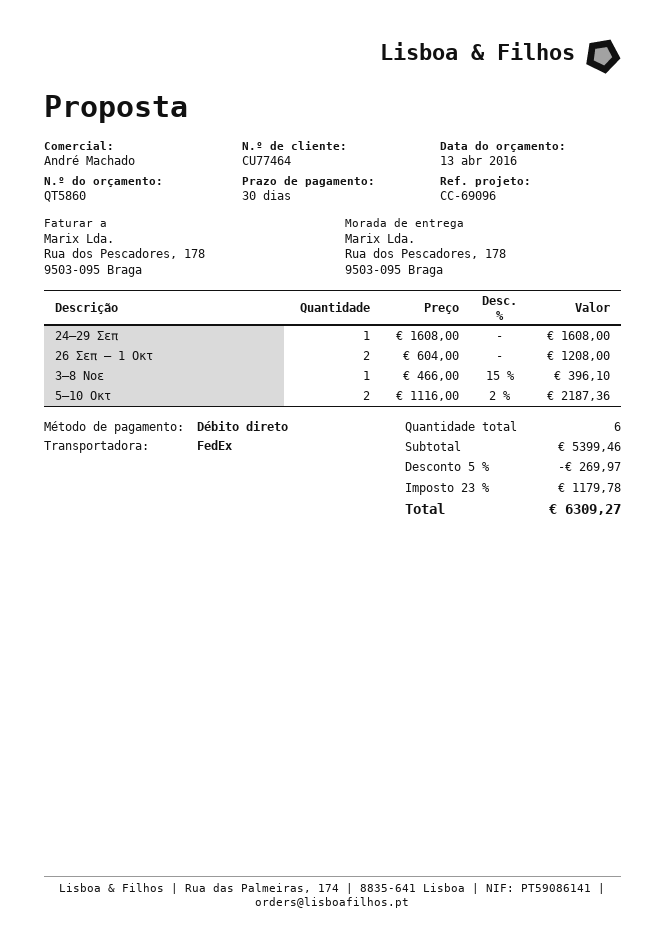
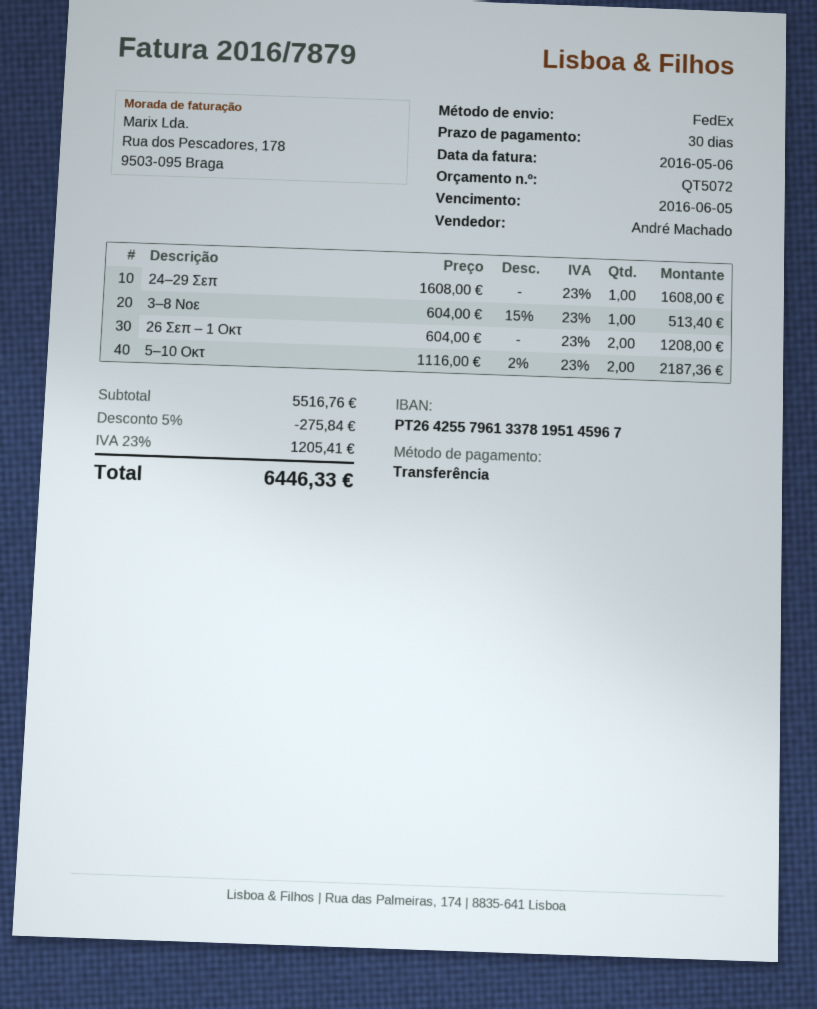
quote number: QT5860 -> QT5072
payment method: direct debit -> bank transfer
3–8 Νοε: 1 x 466.00 - 15% = 396.10 -> 1 x 604.00 - 15% = 513.40
subtotal: 5399.46 -> 5516.76
discount: 5% = 269.97 -> 5% = 275.84
tax: 23% = 1179.78 -> 23% = 1205.41
total: 6309.27 -> 6446.33

